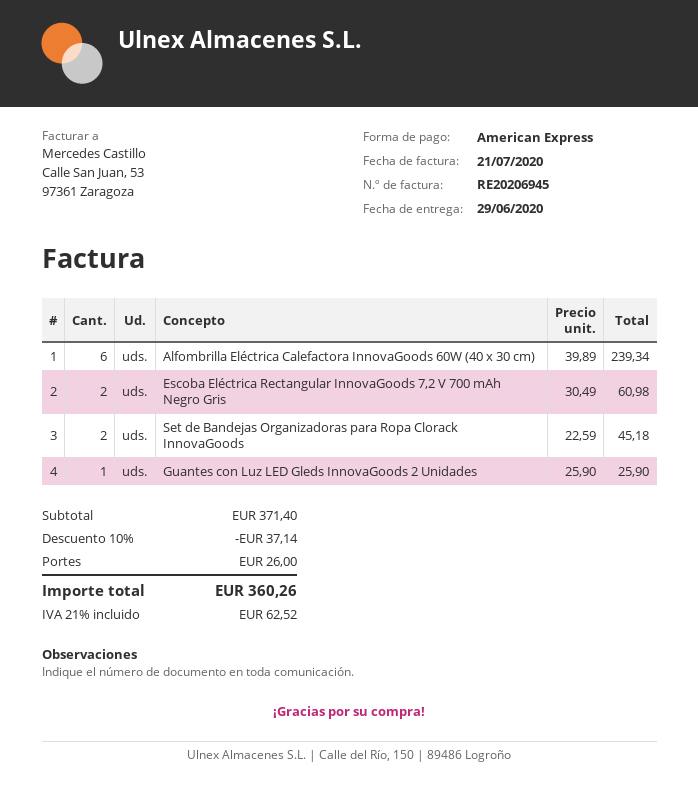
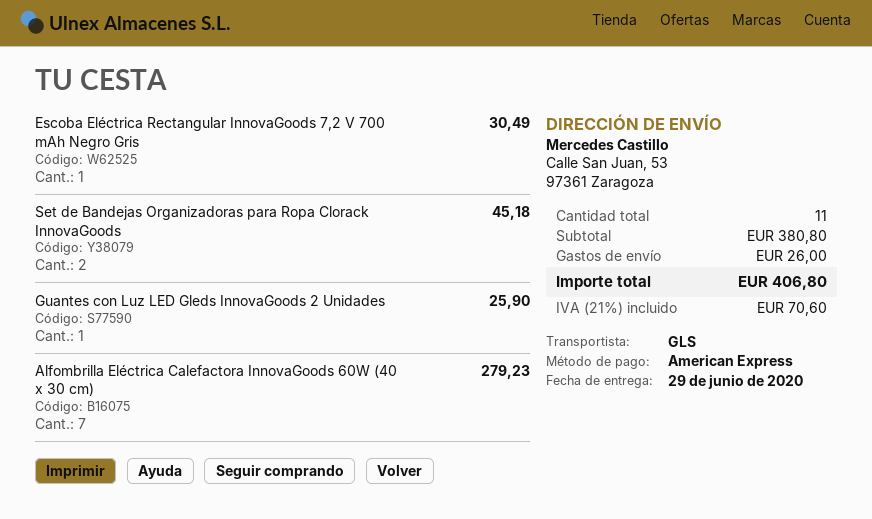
Alfombrilla Eléctrica Calefactora InnovaGoods 60W (40 x 30 cm): 6 for 239.34 -> 7 for 279.23
Escoba Eléctrica Rectangular InnovaGoods 7,2 V 700 mAh Negro Gris: 2 for 60.98 -> 1 for 30.49
subtotal: 371.40 -> 380.80
discount: 10% = 37.14 -> none
tax: 21% = 62.52 -> 21% = 70.60
total: 360.26 -> 406.80

